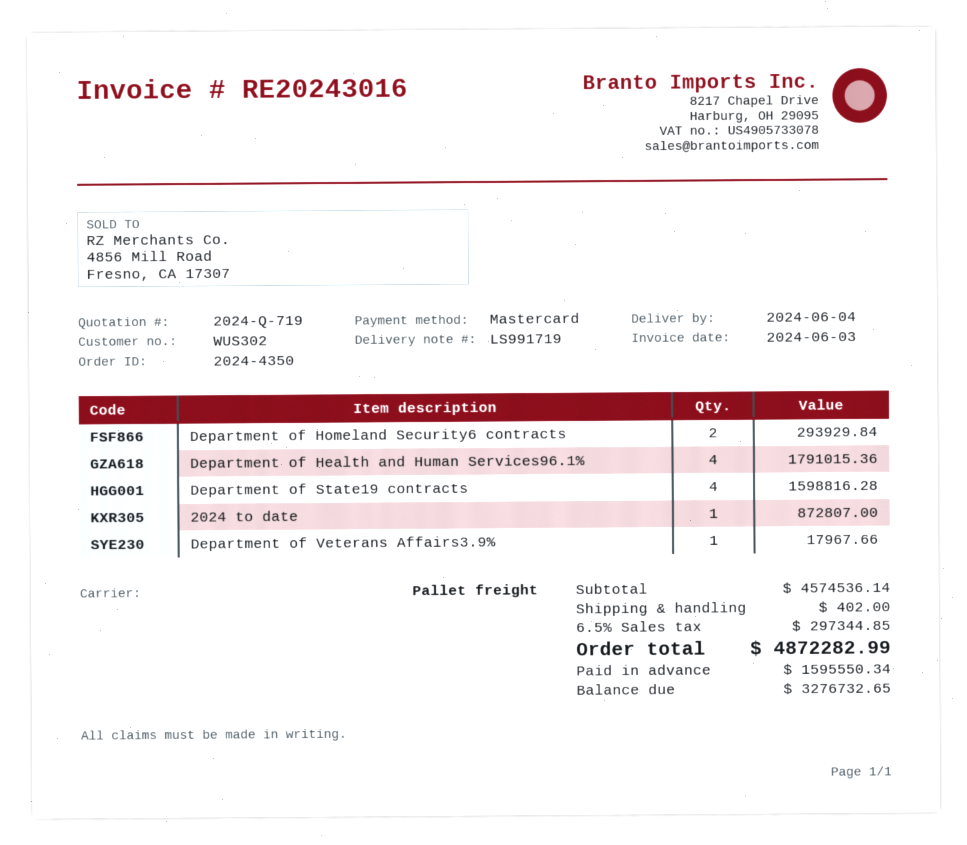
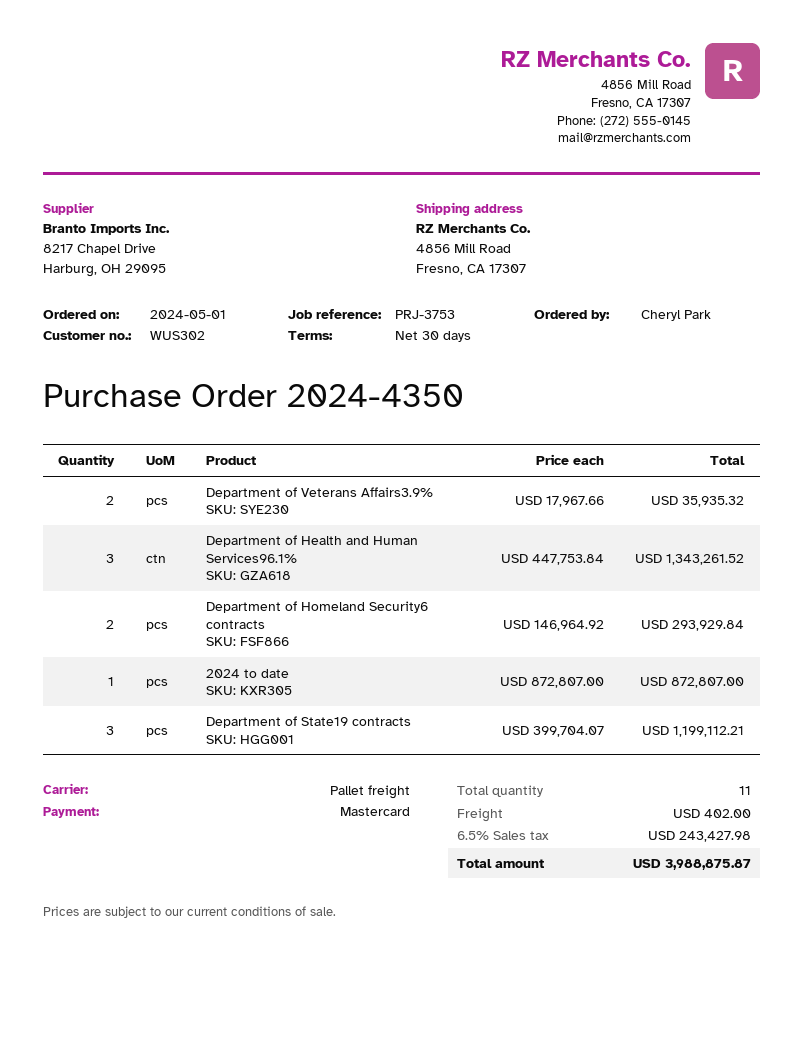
Department of Health and Human Services96.1%: 4 for 1791015.36 -> 3 for 1343261.52
Department of State19 contracts: 4 for 1598816.28 -> 3 for 1199112.21
Department of Veterans Affairs3.9%: 1 for 17967.66 -> 2 for 35935.32
tax: 6.5% = 297344.85 -> 6.5% = 243427.98
total: 4872282.99 -> 3988875.87

